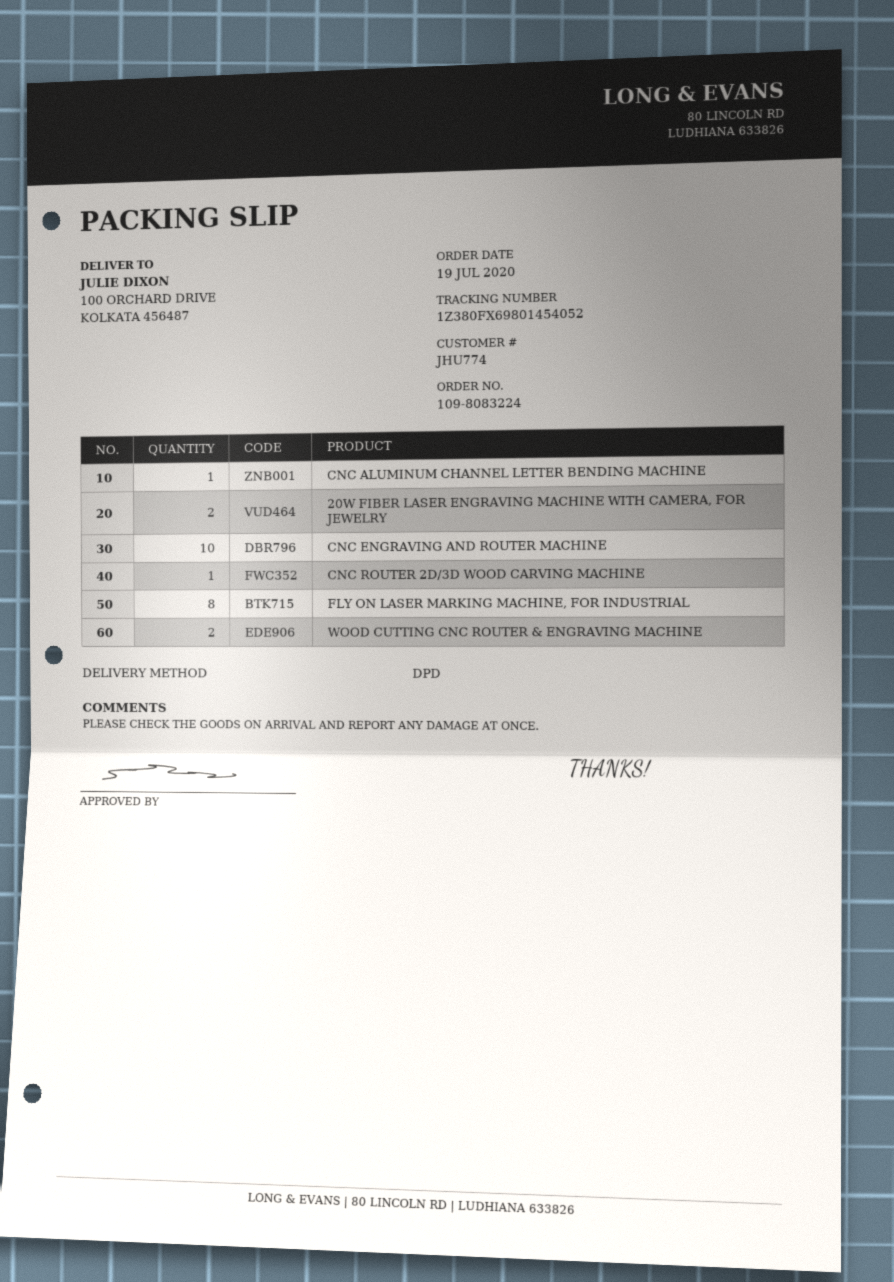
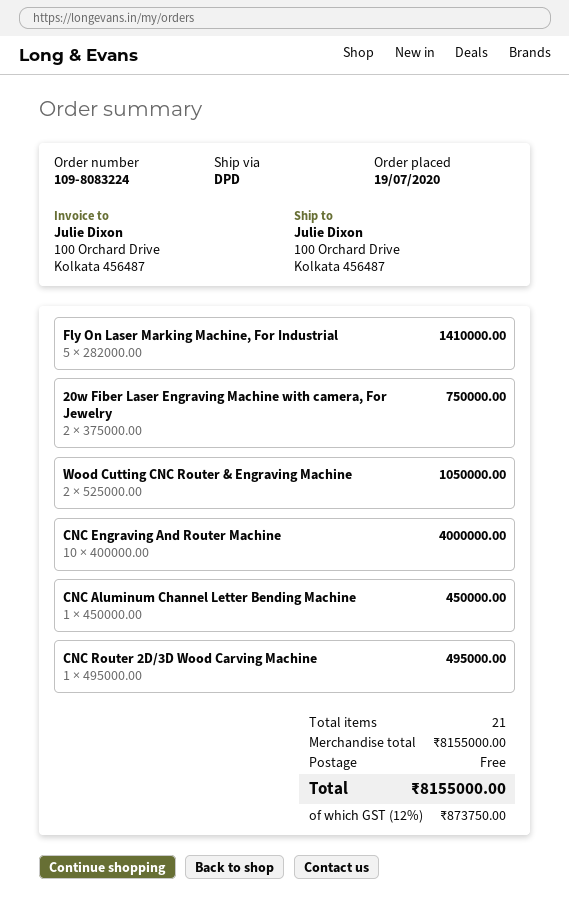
FLY ON LASER MARKING MACHINE, FOR INDUSTRIAL: 8 -> 5

